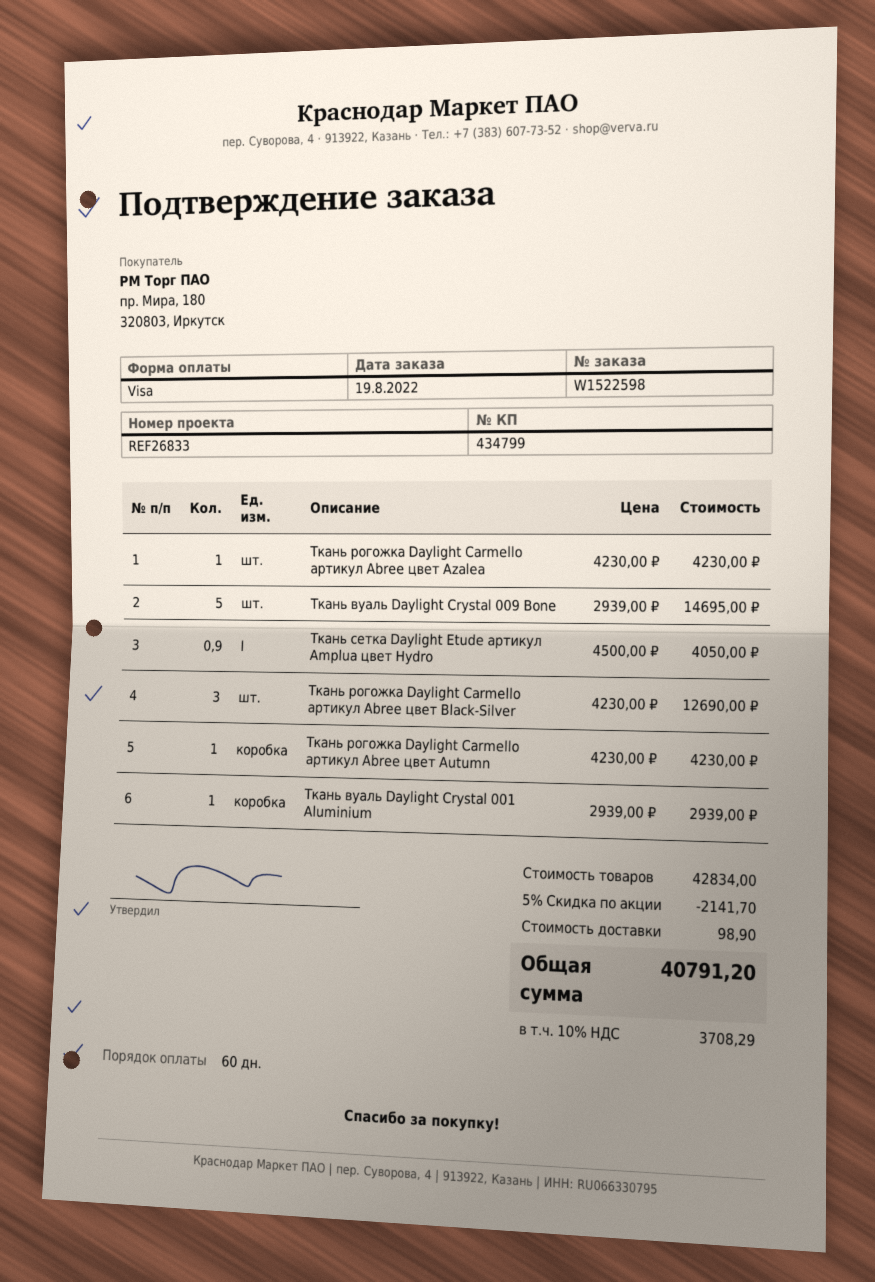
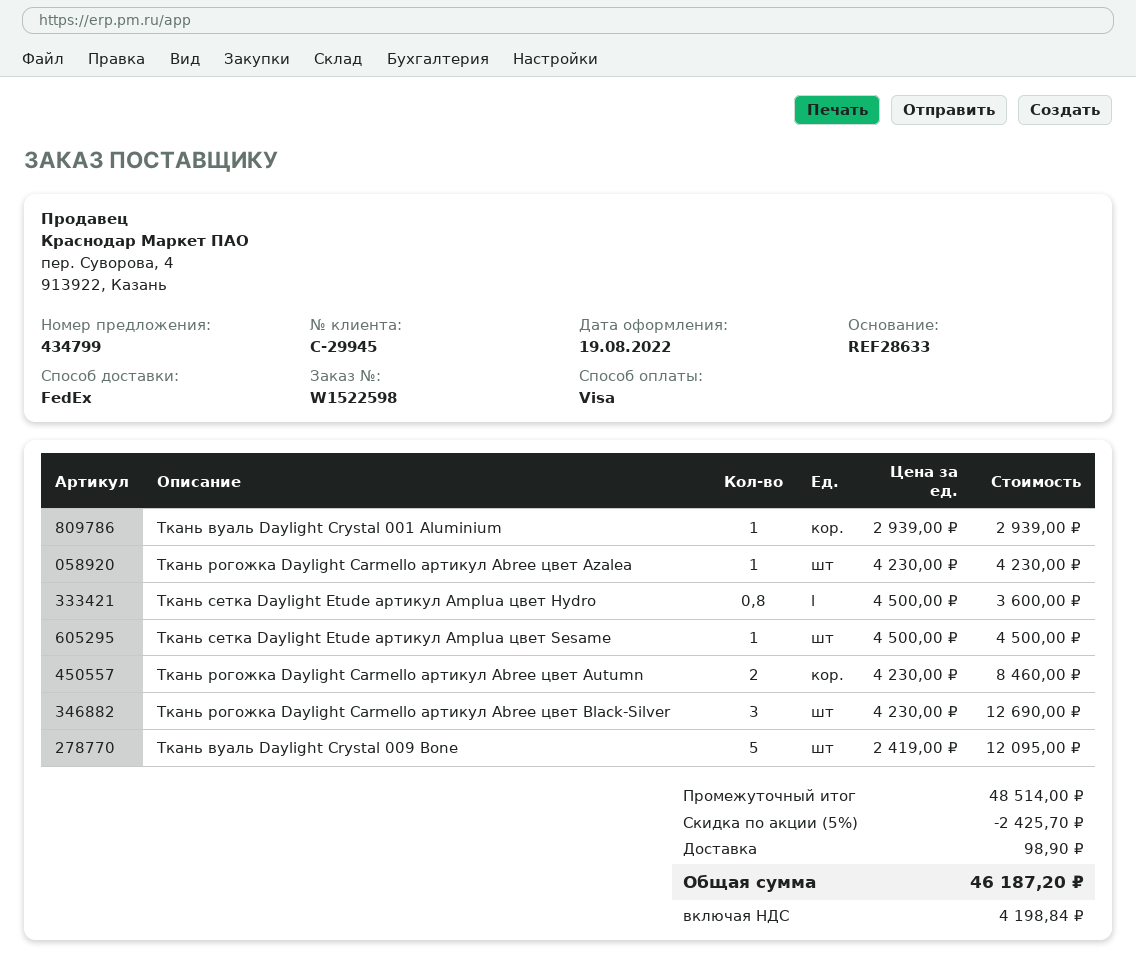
reference: REF26833 -> REF28633
Ткань вуаль Daylight Crystal 009 Bone: 5 x 2939.00 = 14695.00 -> 5 x 2419.00 = 12095.00
Ткань сетка Daylight Etude артикул Amplua цвет Hydro: 0.9 x 4500.00 = 4050.00 -> 0.8 x 4500.00 = 3600.00
Ткань рогожка Daylight Carmello артикул Abree цвет Autumn: 1 x 4230.00 = 4230.00 -> 2 x 4230.00 = 8460.00
Ткань сетка Daylight Etude артикул Amplua цвет Sesame: none -> 1 x 4500.00 = 4500.00
subtotal: 42834.00 -> 48514.00
discount: 5% = 2141.70 -> 5% = 2425.70
tax: 3708.29 -> 4198.84
total: 40791.20 -> 46187.20

